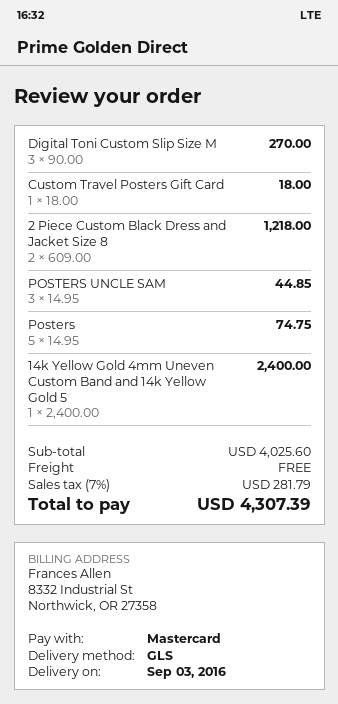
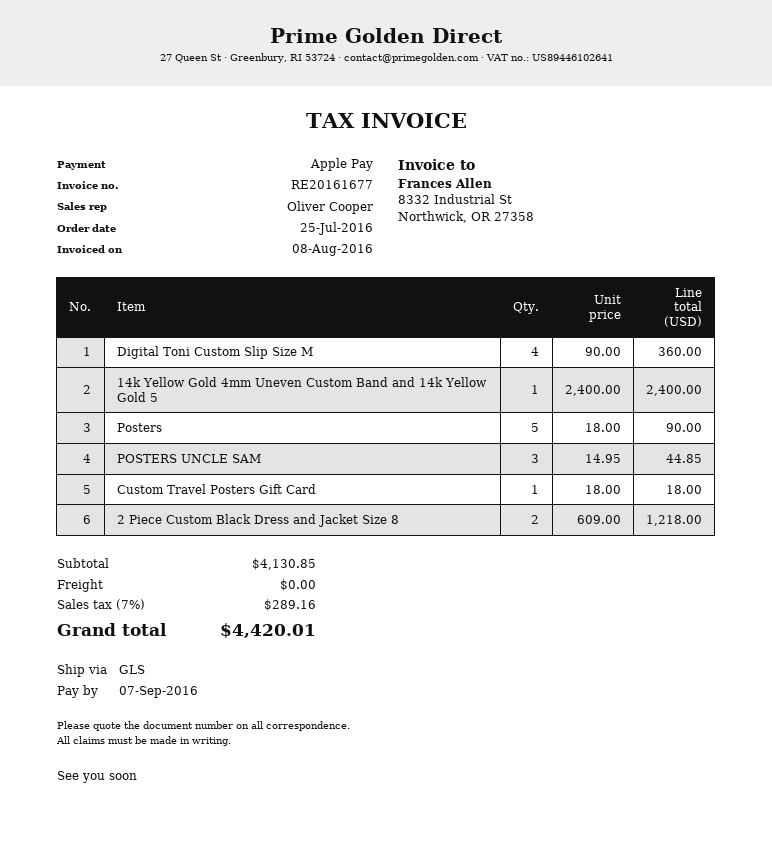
payment method: Mastercard -> Apple Pay
Digital Toni Custom Slip Size M: 3 x 90.00 = 270.00 -> 4 x 90.00 = 360.00
Posters: 5 x 14.95 = 74.75 -> 5 x 18.00 = 90.00
subtotal: 4025.60 -> 4130.85
tax: 7% = 281.79 -> 7% = 289.16
total: 4307.39 -> 4420.01

